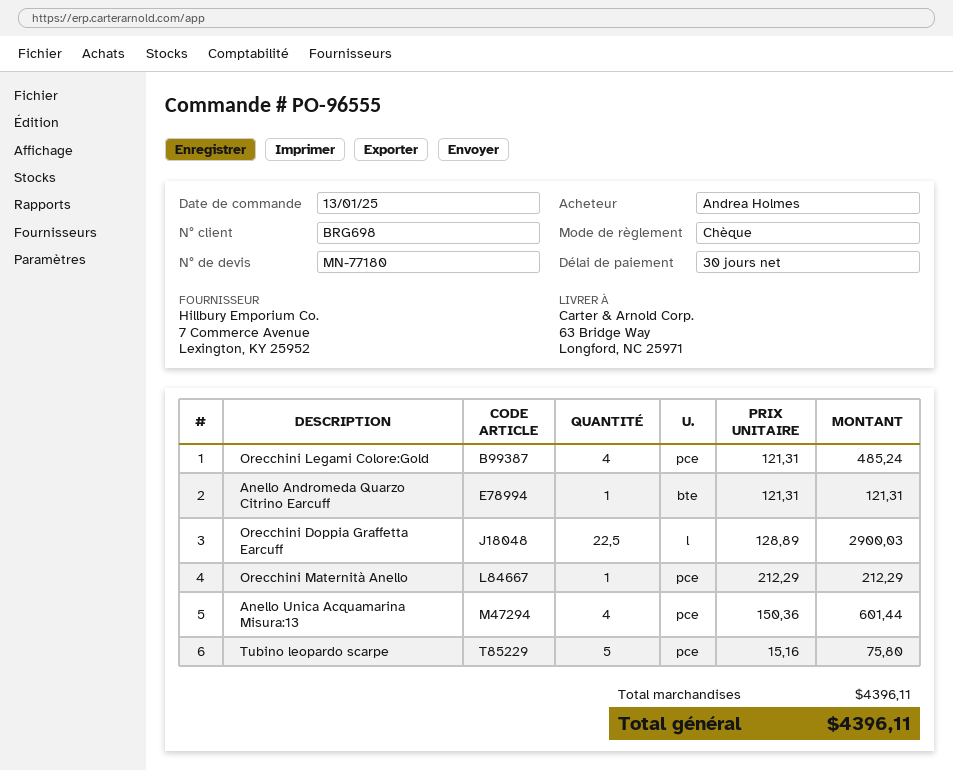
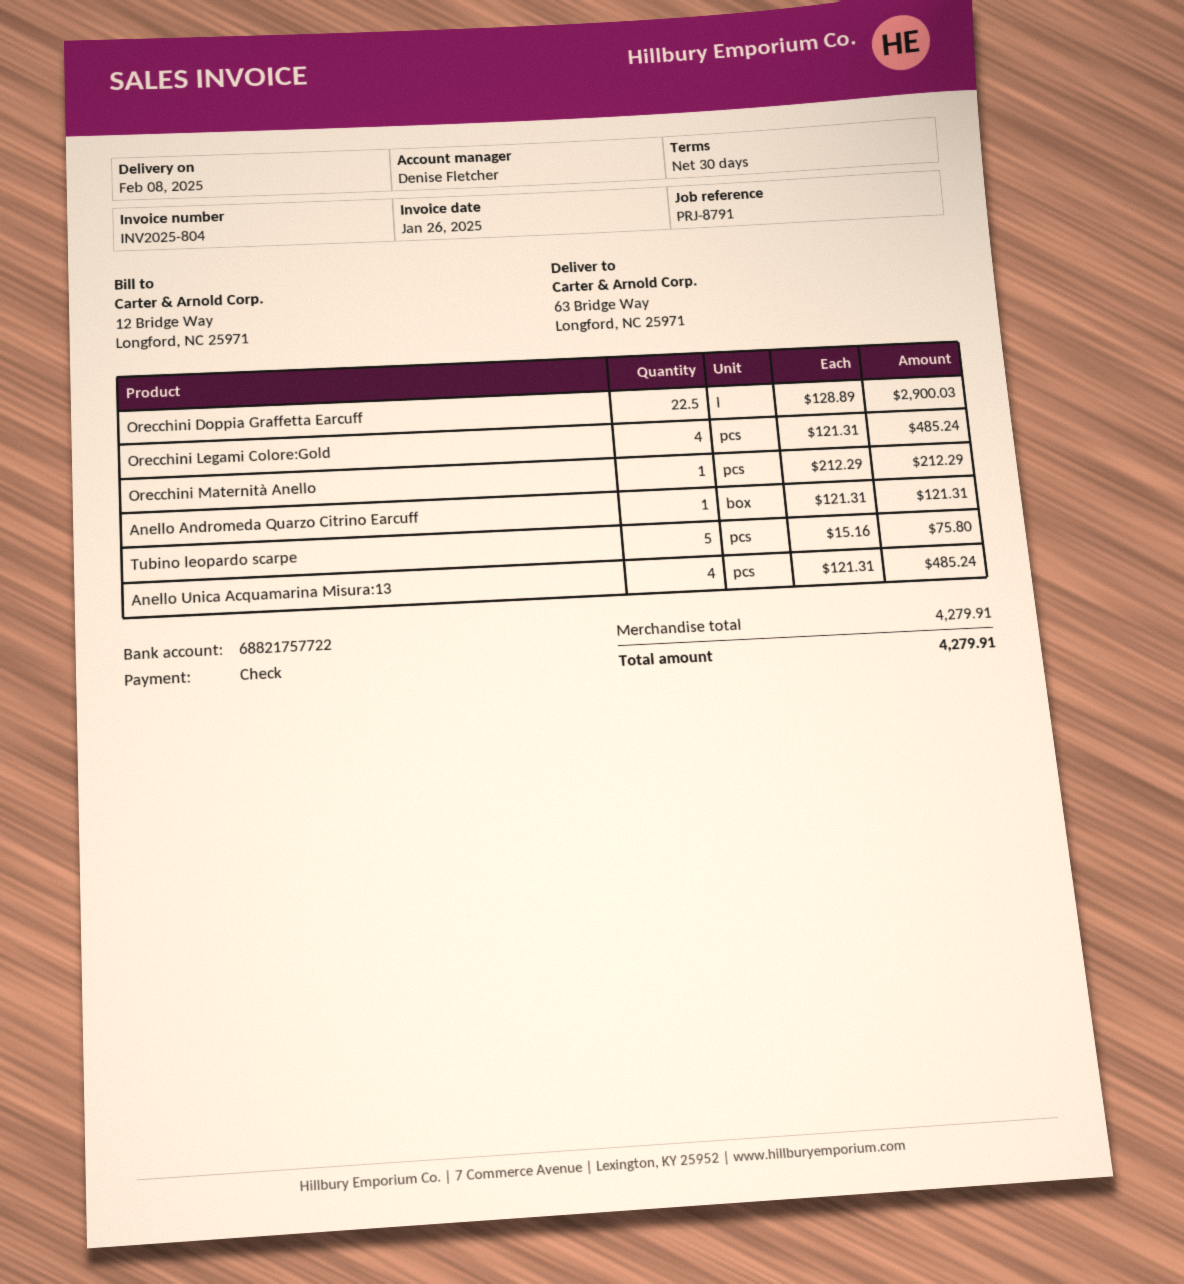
Anello Unica Acquamarina Misura:13: 4 x 150.36 = 601.44 -> 4 x 121.31 = 485.24
subtotal: 4396.11 -> 4279.91
total: 4396.11 -> 4279.91

